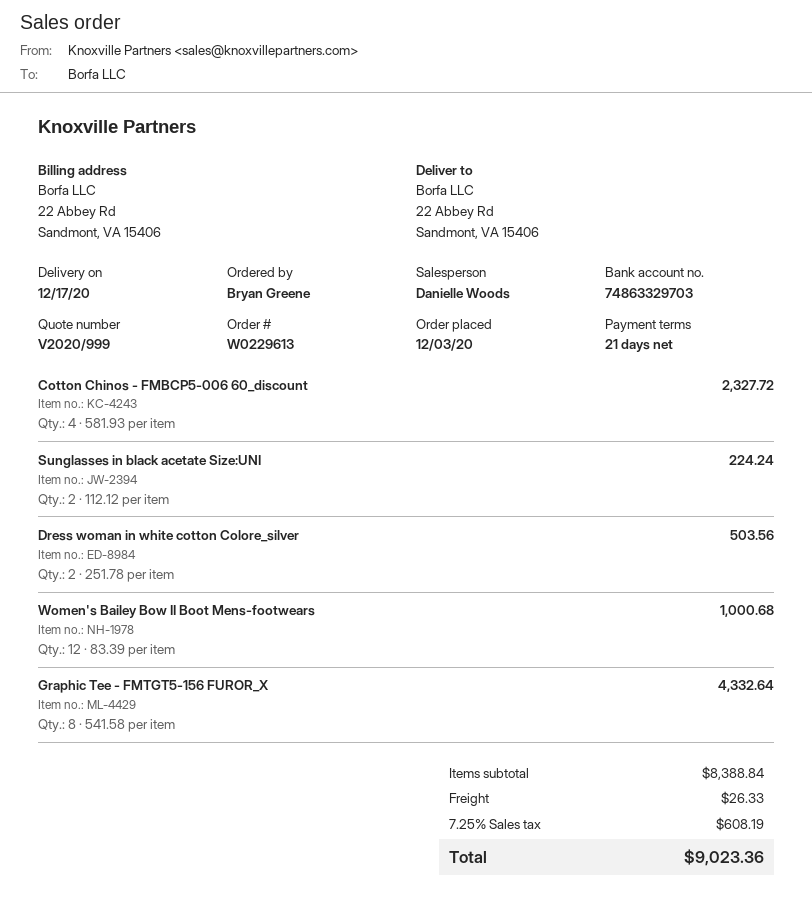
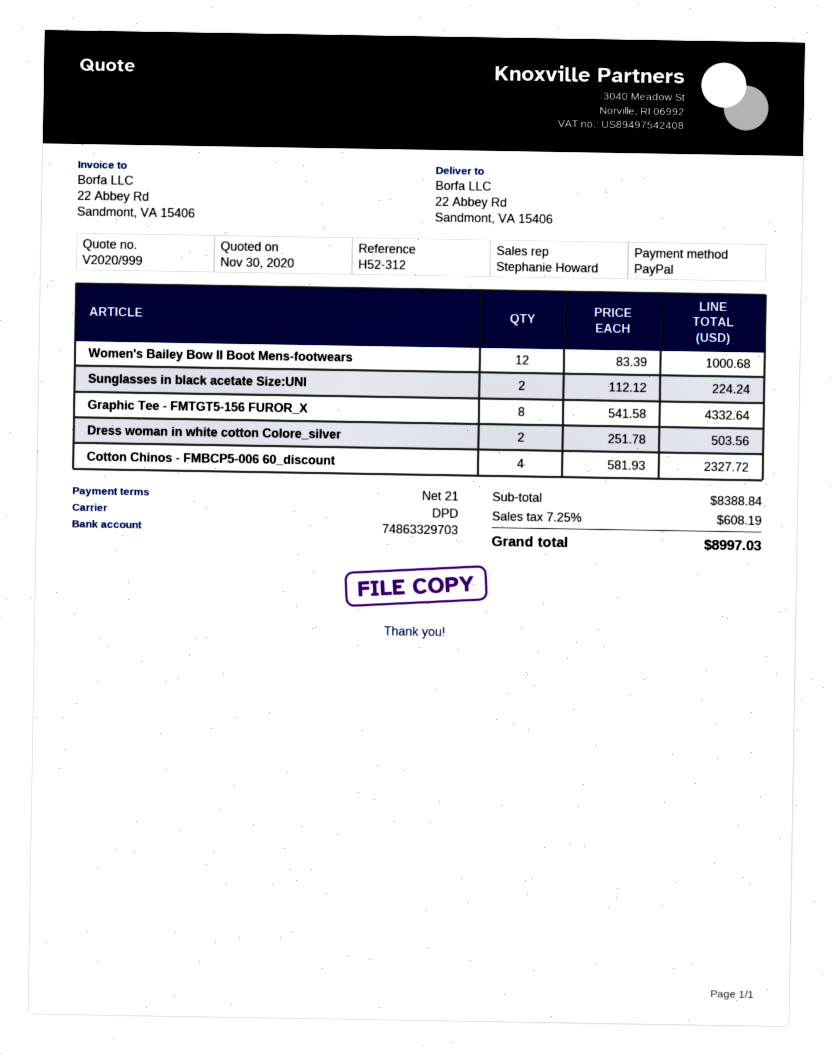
sales rep: Danielle Woods -> Stephanie Howard
shipping: 26.33 -> none
total: 9023.36 -> 8997.03

